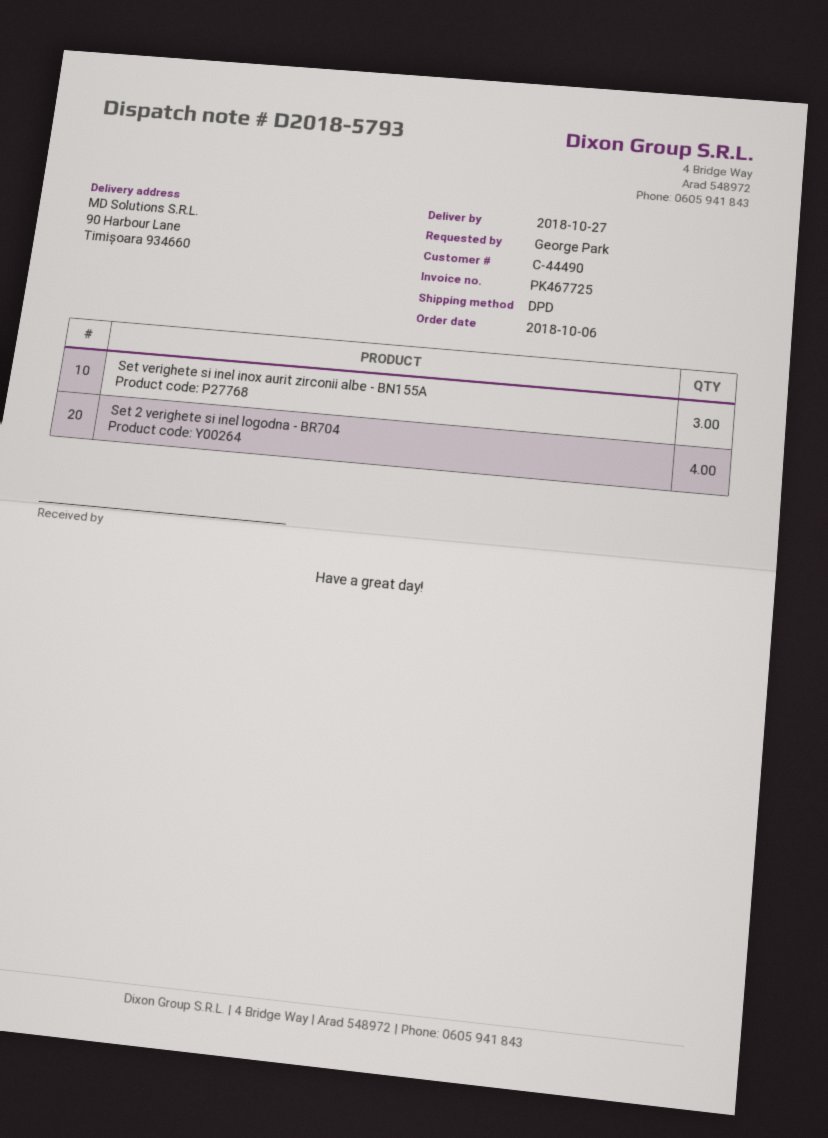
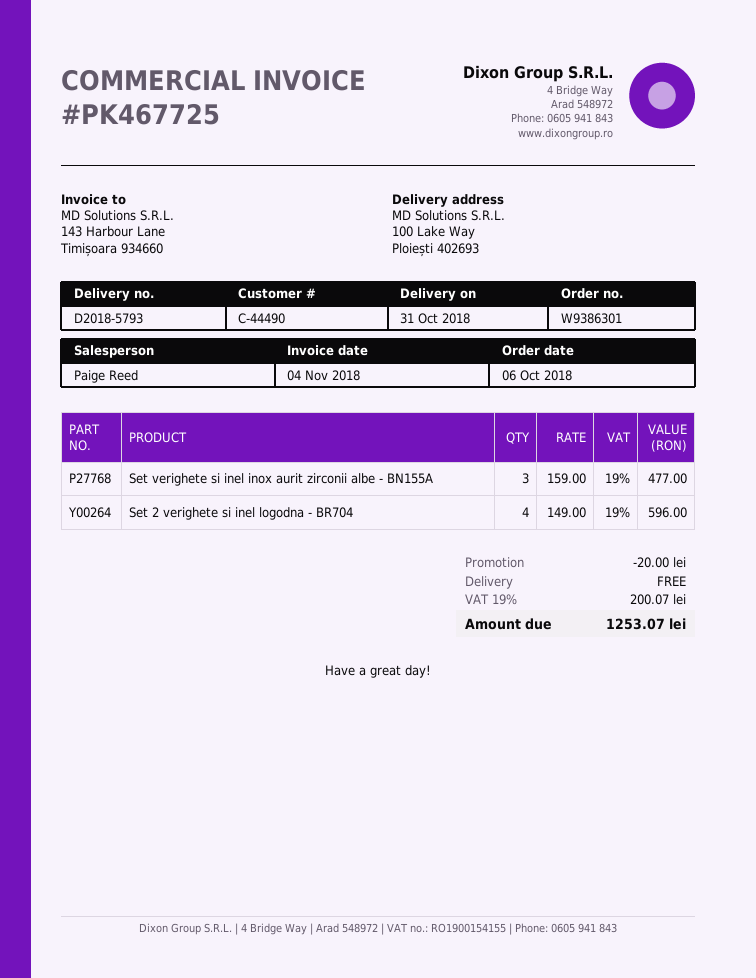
delivery date: 2018-10-27 -> 2018-10-31
ship to: 90 Harbour Lane, Timișoara 934660 -> 100 Lake Way, Ploiești 402693

